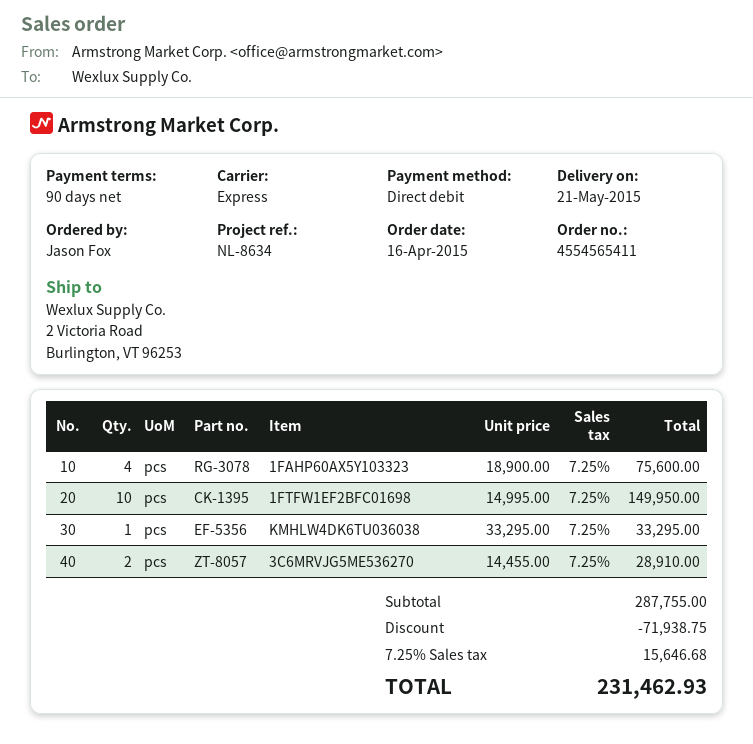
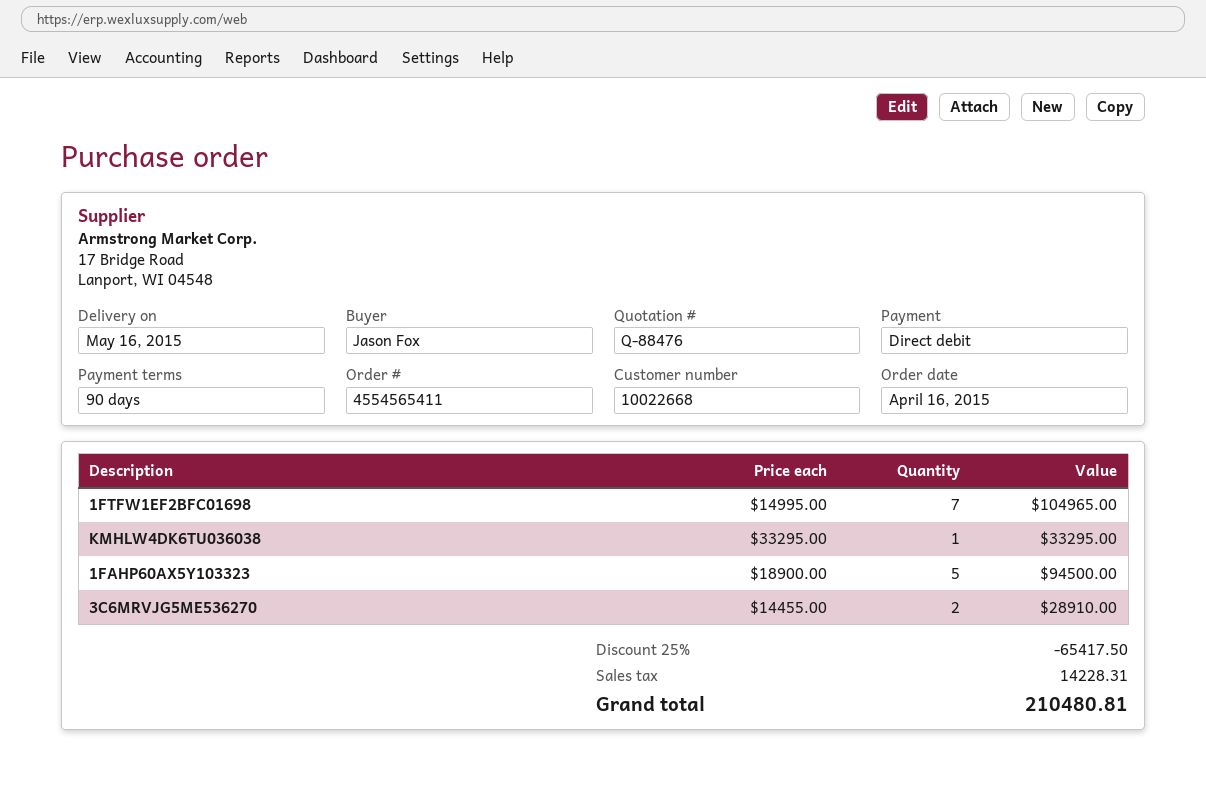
delivery date: 2015-05-21 -> 2015-05-16
1FAHP60AX5Y103323: 4 x 18900.00 = 75600.00 -> 5 x 18900.00 = 94500.00
1FTFW1EF2BFC01698: 10 x 14995.00 = 149950.00 -> 7 x 14995.00 = 104965.00
discount: 71938.75 -> 65417.50
tax: 15646.68 -> 14228.31
total: 231462.93 -> 210480.81

